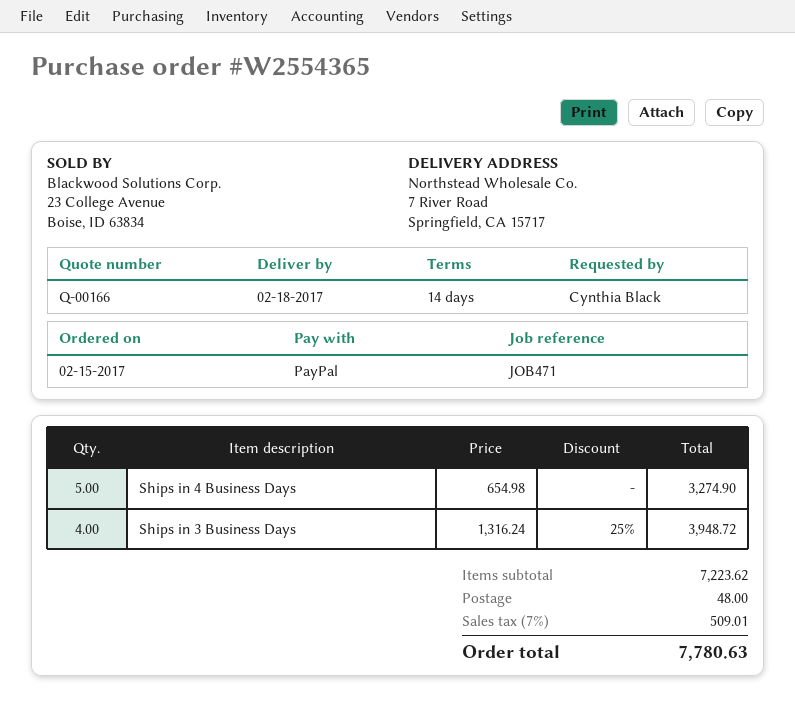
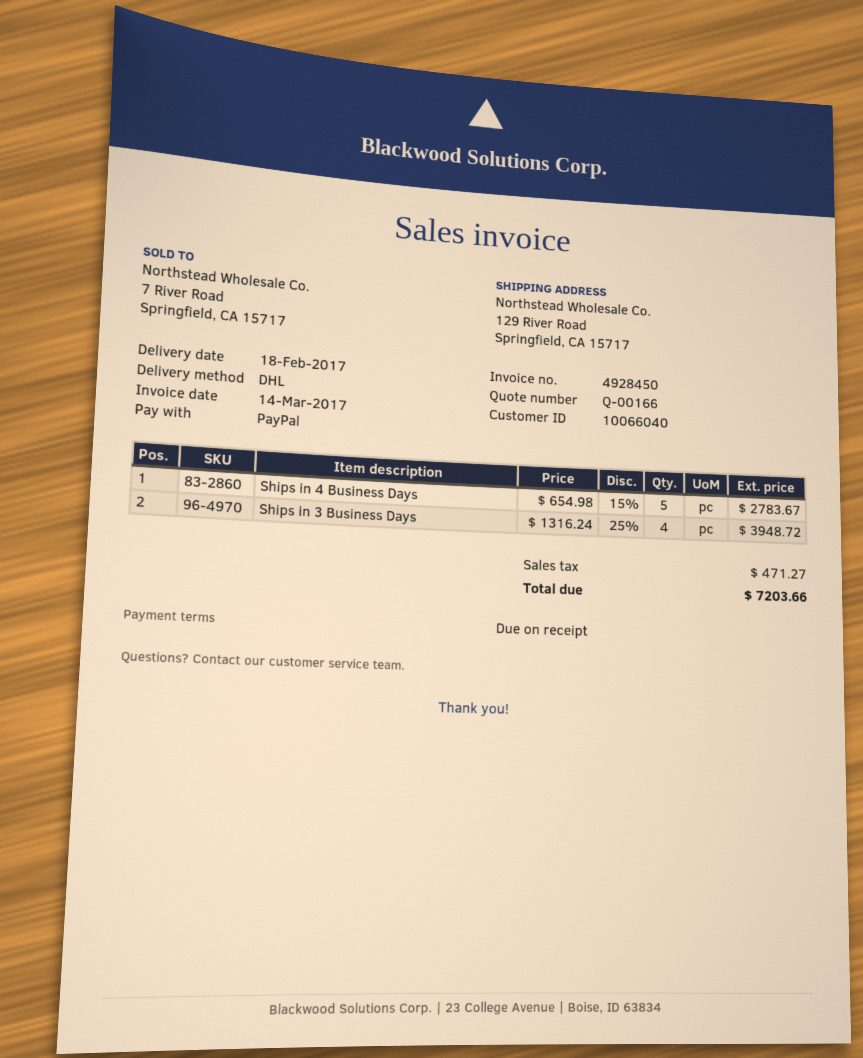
payment terms: 14 days -> on receipt
ship to: 7 River Road, Springfield, CA 15717 -> 129 River Road, Springfield, CA 15717
Ships in 4 Business Days: 5 x 654.98 = 3274.90 -> 5 x 654.98 - 15% = 2783.67
shipping: 48.00 -> none
tax: 509.01 -> 471.27
total: 7780.63 -> 7203.66

